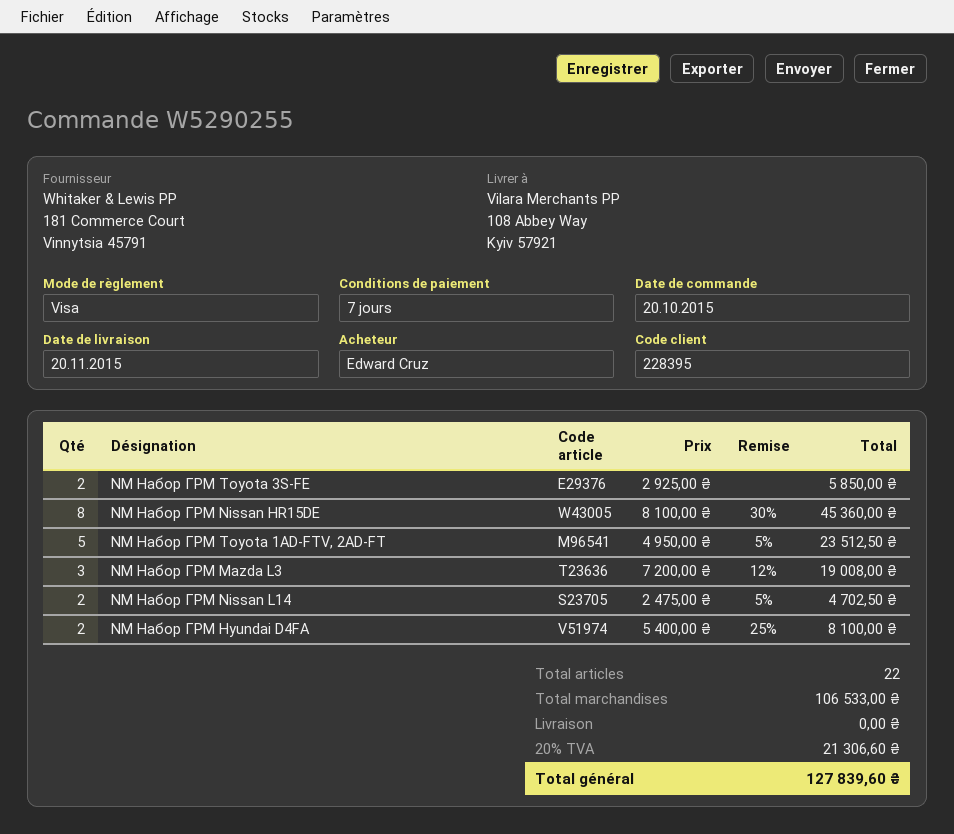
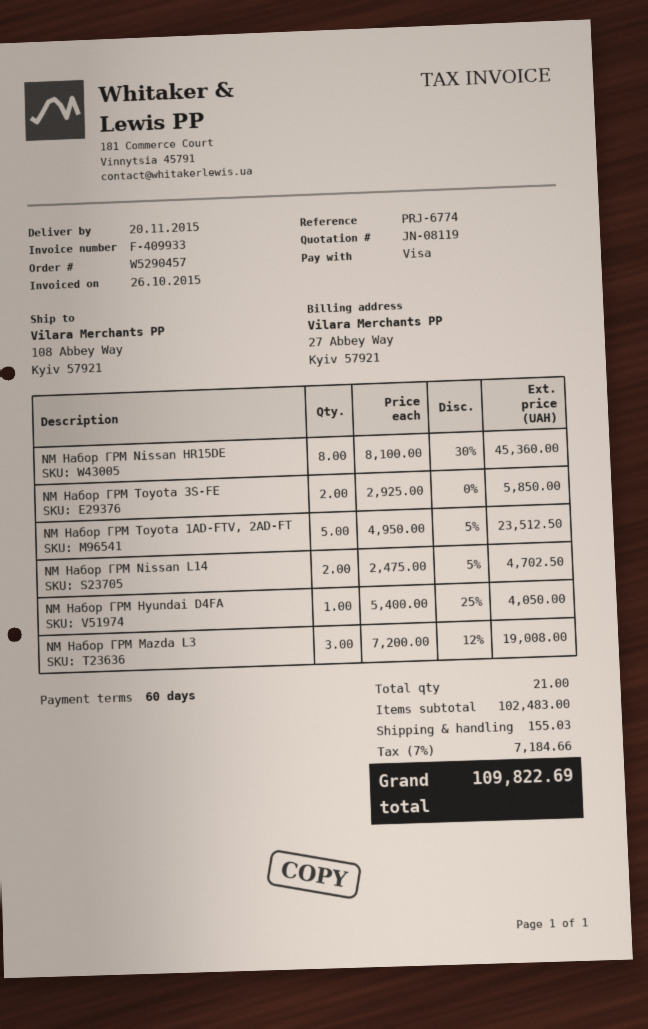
order number: W5290255 -> W5290457
payment terms: 7 days -> 60 days
NM Набор ГРМ Hyundai D4FA: 2 x 5400.00 - 25% = 8100.00 -> 1 x 5400.00 - 25% = 4050.00
total quantity: 22 -> 21
subtotal: 106533.00 -> 102483.00
shipping: 0.00 -> 155.03
tax: 20% = 21306.60 -> 7% = 7184.66
total: 127839.60 -> 109822.69

